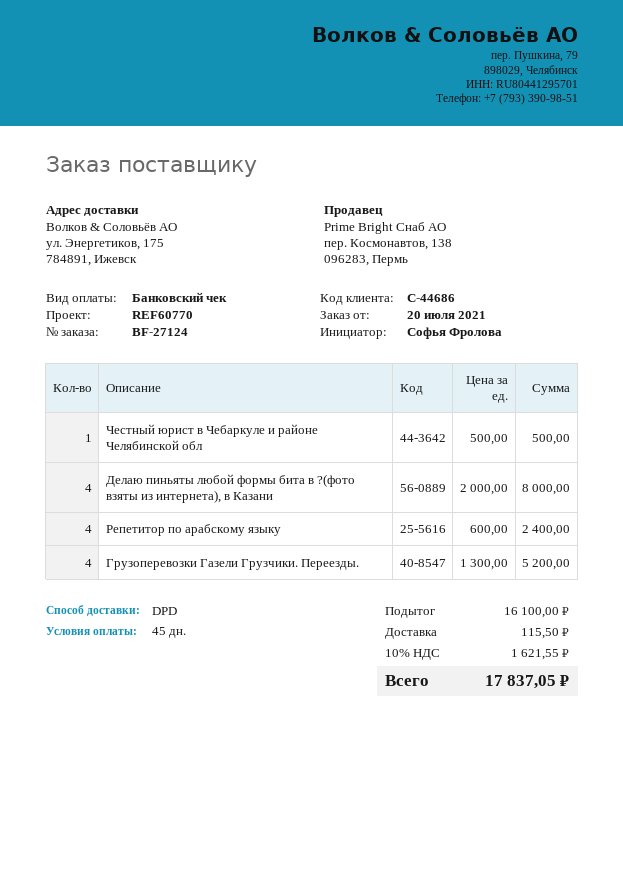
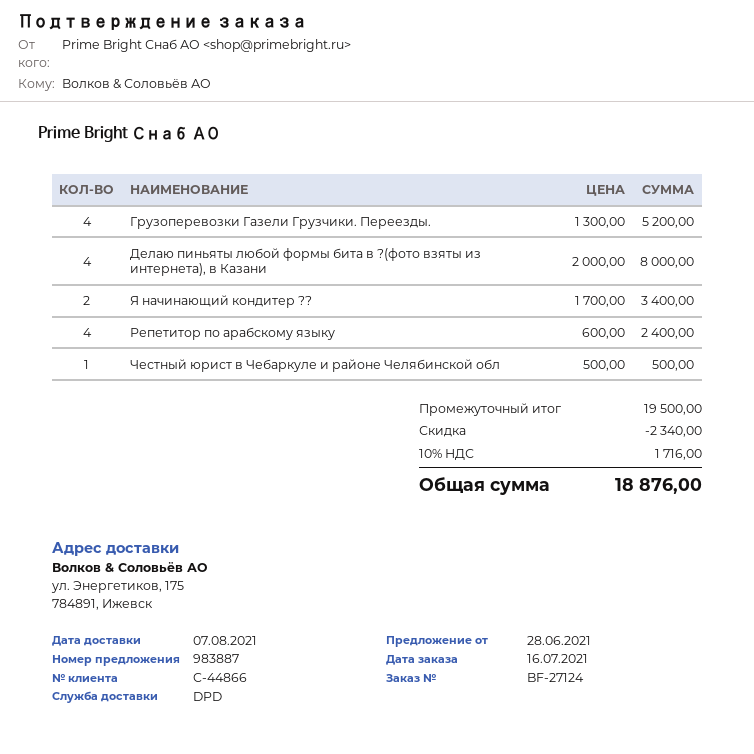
order date: 2021-07-20 -> 2021-07-16
customer number: C-44686 -> C-44866
Я начинающий кондитер ??: none -> 2 x 1700.00 = 3400.00
subtotal: 16100.00 -> 19500.00
discount: none -> 2340.00
shipping: 115.50 -> none
tax: 10% = 1621.55 -> 10% = 1716.00
total: 17837.05 -> 18876.00

